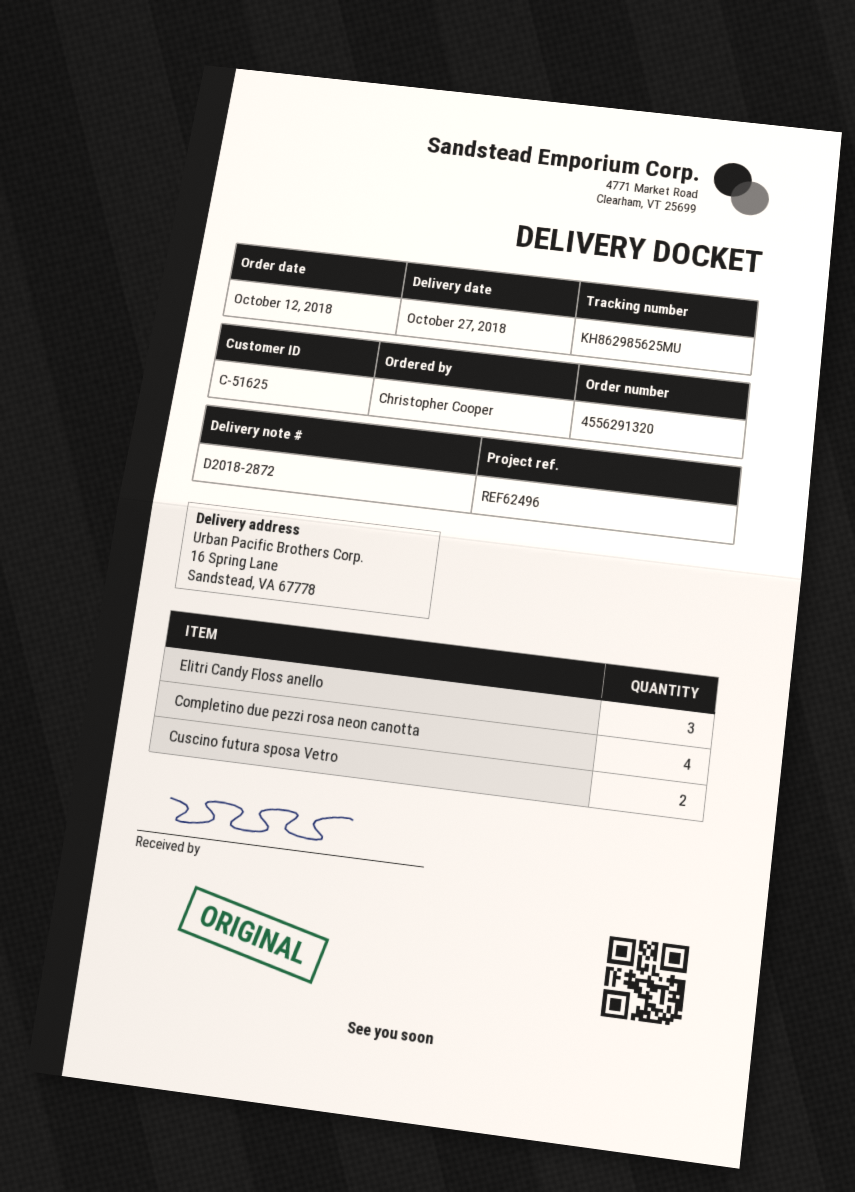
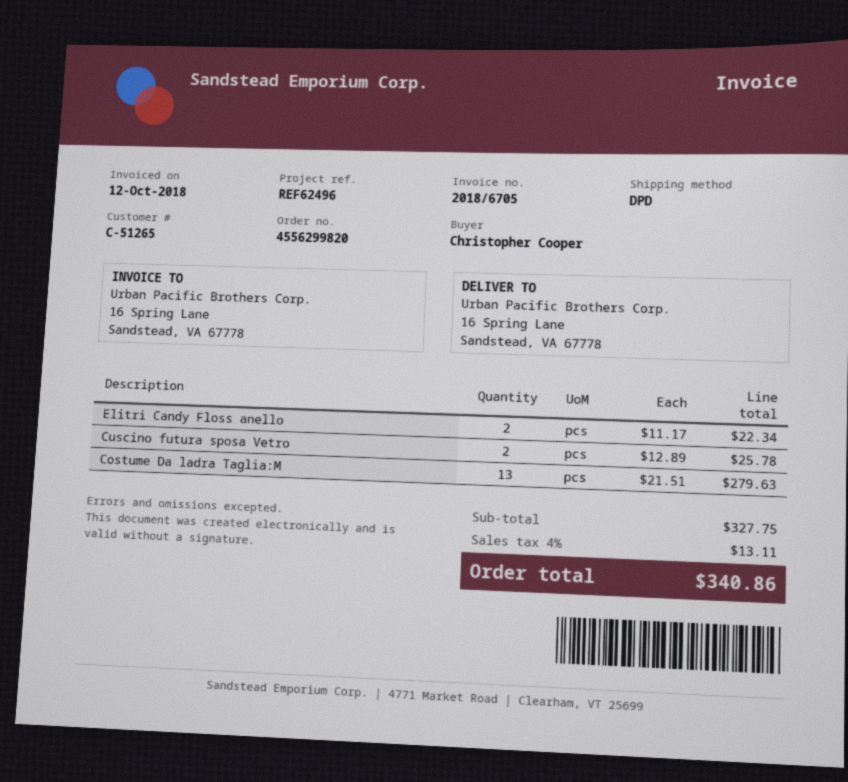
order number: 4556291320 -> 4556299820
customer number: C-51625 -> C-51265
Elitri Candy Floss anello: 3 -> 2
Completino due pezzi rosa neon canotta: 4 -> none
Costume Da ladra Taglia:M: none -> 13

